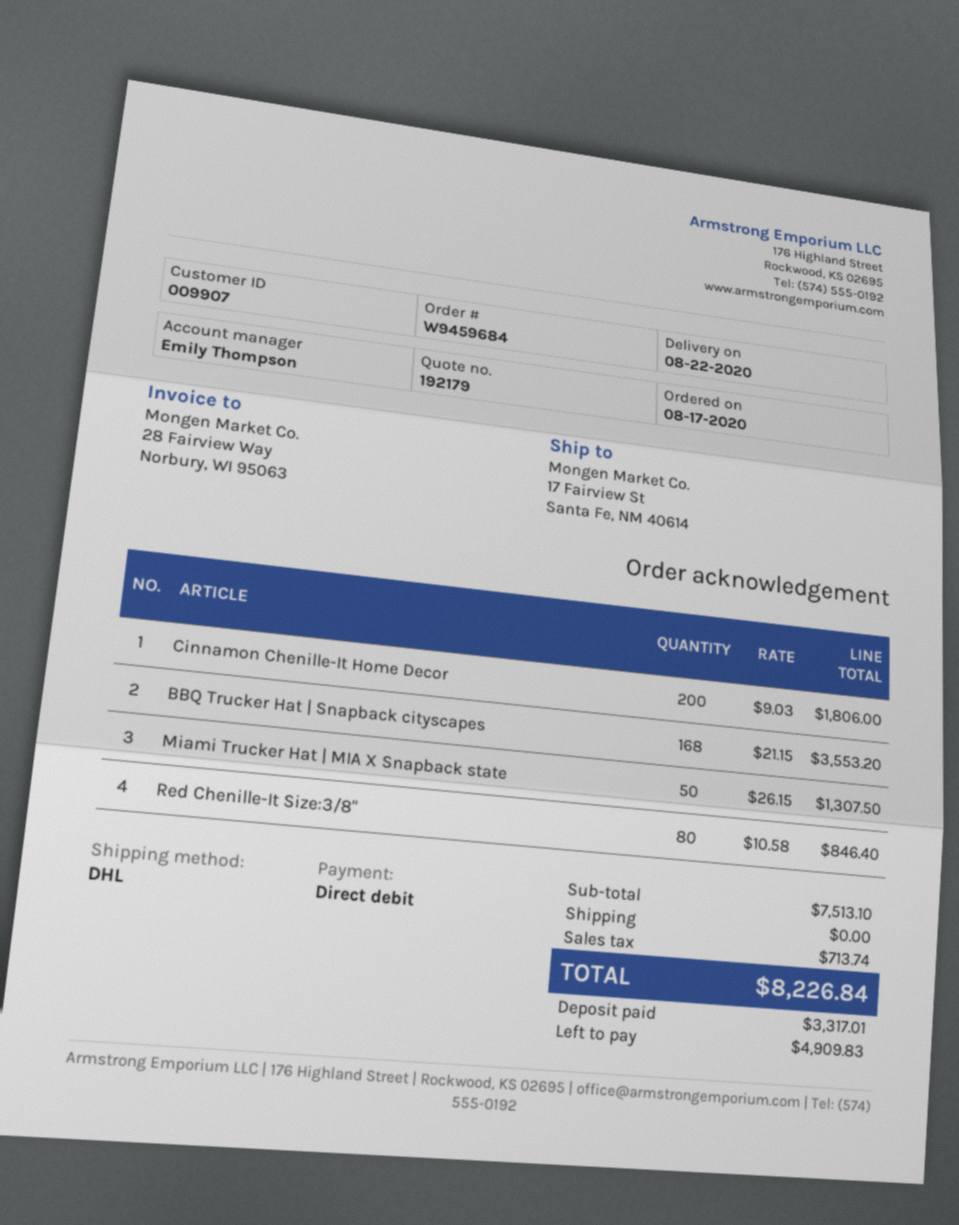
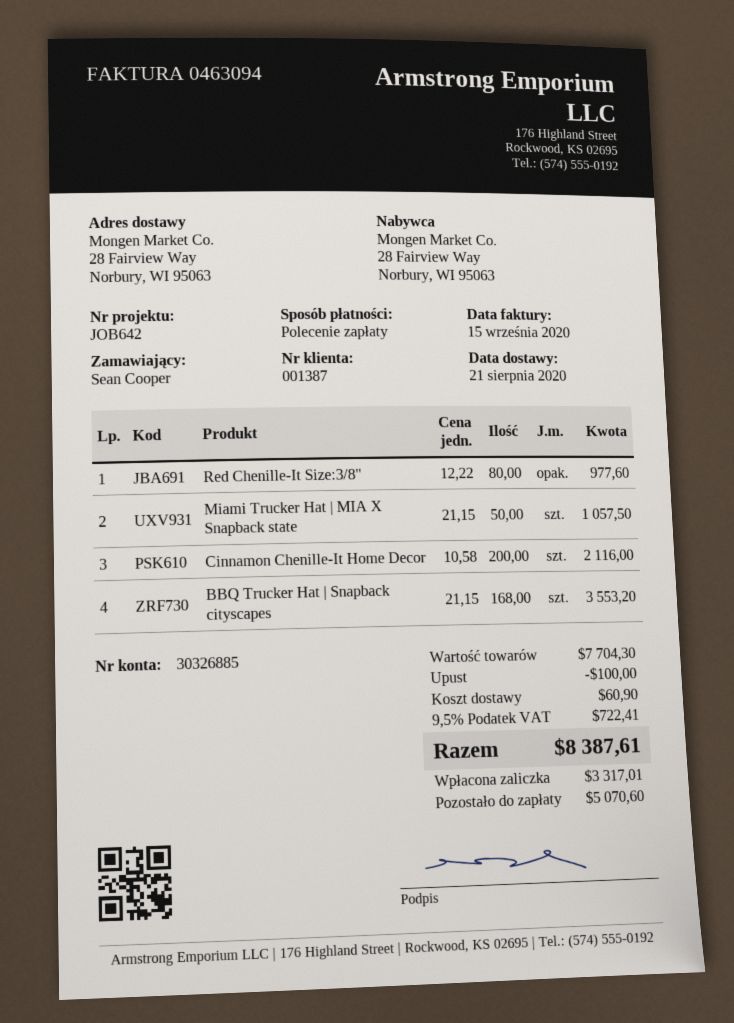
delivery date: 2020-08-22 -> 2020-08-21
customer number: 009907 -> 001387
ship to: 17 Fairview St, Santa Fe, NM 40614 -> 28 Fairview Way, Norbury, WI 95063
Cinnamon Chenille-It Home Decor: 200 x 9.03 = 1806.00 -> 200 x 10.58 = 2116.00
Miami Trucker Hat | MIA X Snapback state: 50 x 26.15 = 1307.50 -> 50 x 21.15 = 1057.50
Red Chenille-It Size:3/8": 80 x 10.58 = 846.40 -> 80 x 12.22 = 977.60
subtotal: 7513.10 -> 7704.30
discount: none -> 100.00
shipping: 0.00 -> 60.90
tax: 713.74 -> 722.41
total: 8226.84 -> 8387.61
balance: 4909.83 -> 5070.60

